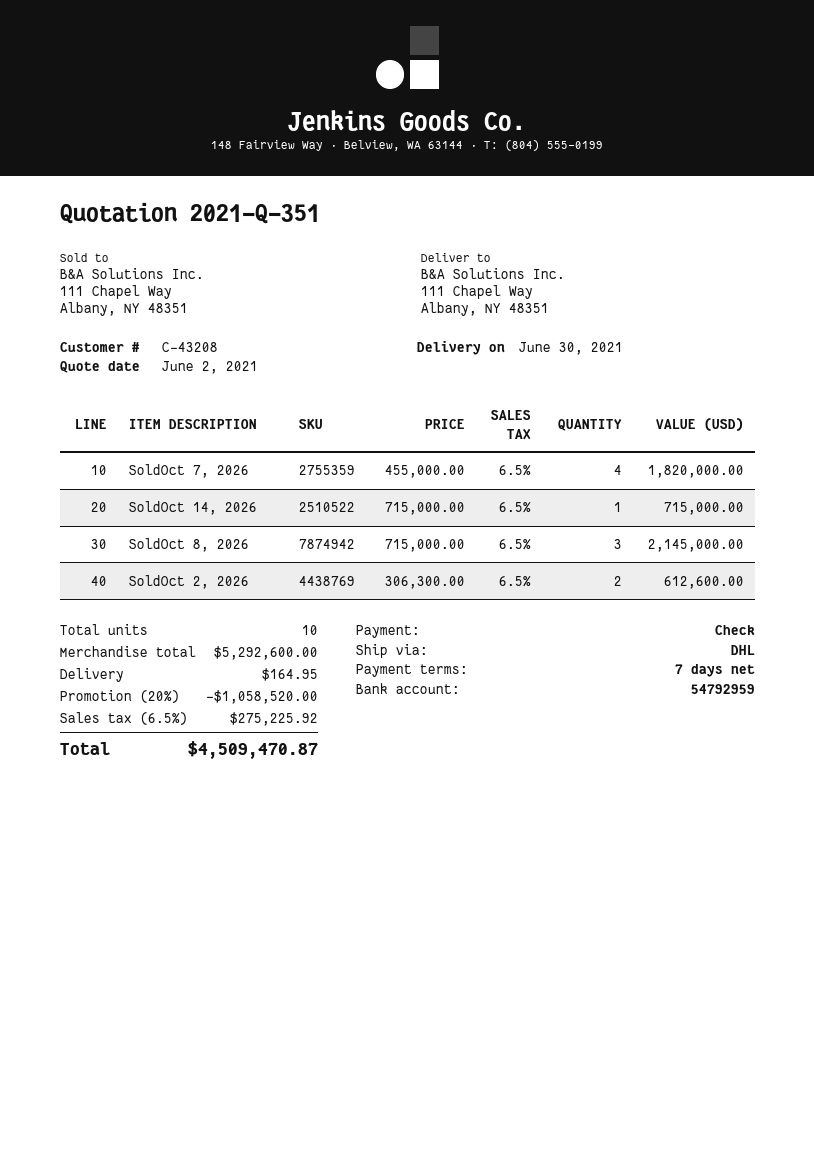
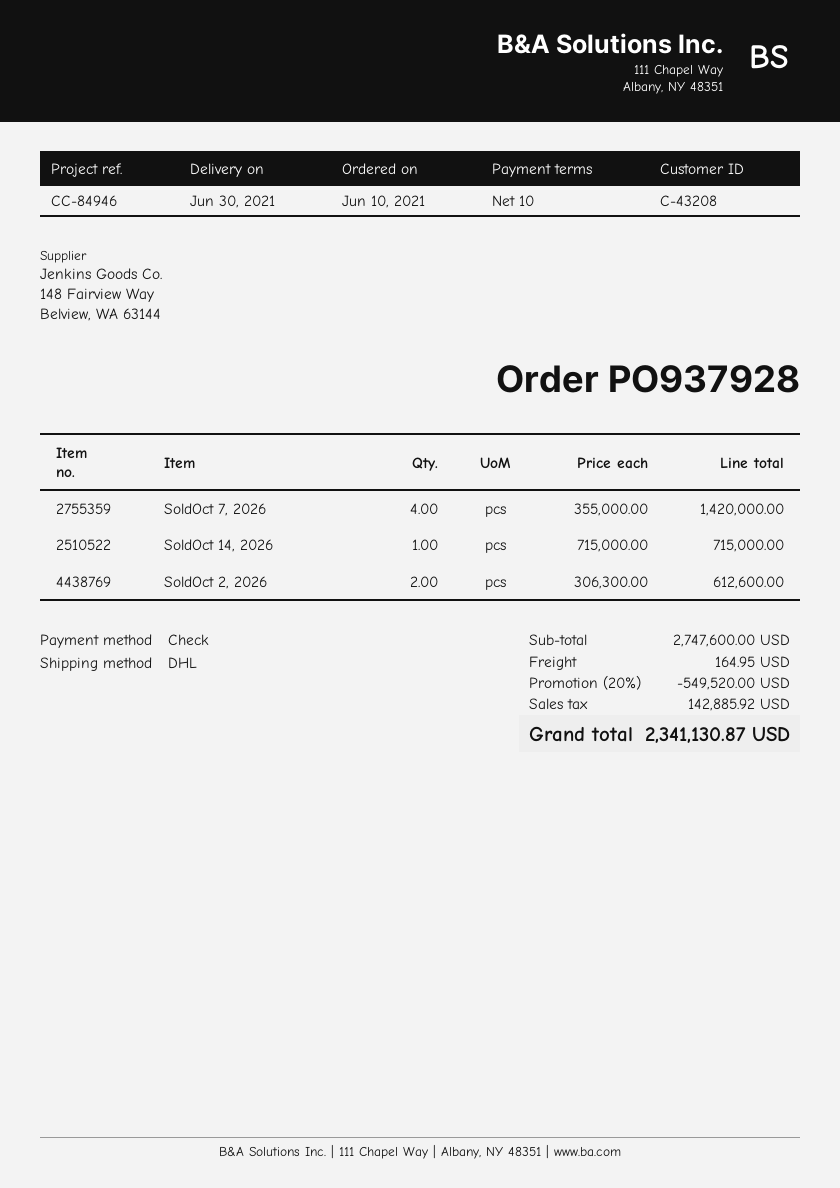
payment terms: 7 days -> 10 days
SoldOct 7, 2026: 4 x 455000.00 = 1820000.00 -> 4 x 355000.00 = 1420000.00
SoldOct 8, 2026: 3 x 715000.00 = 2145000.00 -> none
subtotal: 5292600.00 -> 2747600.00
discount: 20% = 1058520.00 -> 20% = 549520.00
tax: 275225.92 -> 142885.92
total: 4509470.87 -> 2341130.87

